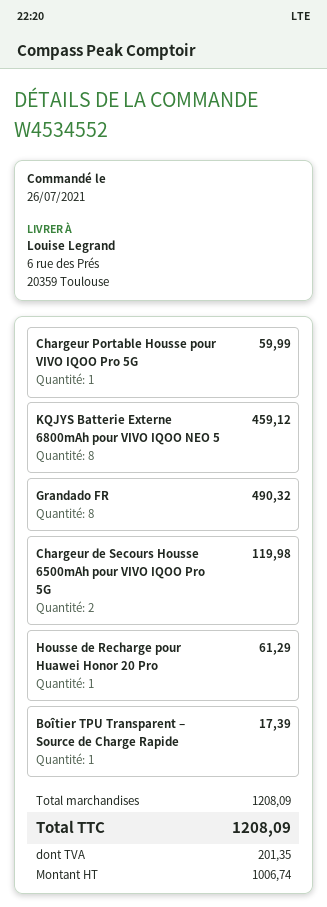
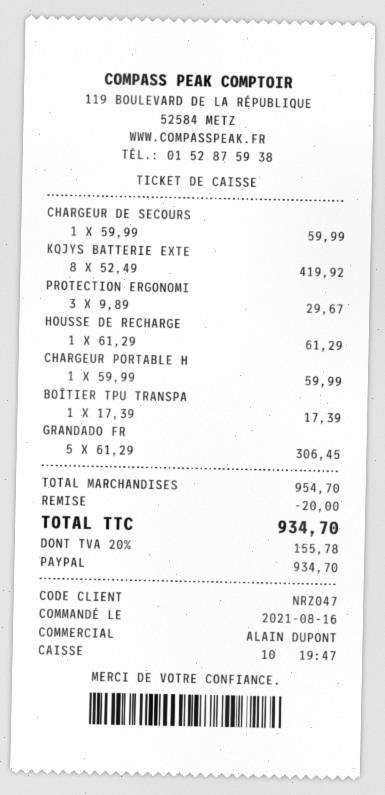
order date: 2021-07-26 -> 2021-08-16
KQJYS Batterie Externe 6800mAh pour VIVO IQOO NEO 5: 8 for 459.12 -> 8 for 419.92
Grandado FR: 8 for 490.32 -> 5 for 306.45
Chargeur de Secours Housse 6500mAh pour VIVO IQOO Pro 5G: 2 for 119.98 -> 1 for 59.99
PROTECTION ERGONOMI: none -> 3 for 29.67
subtotal: 1208.09 -> 954.70
discount: none -> 20.00
tax: 201.35 -> 155.78
total: 1208.09 -> 934.70

